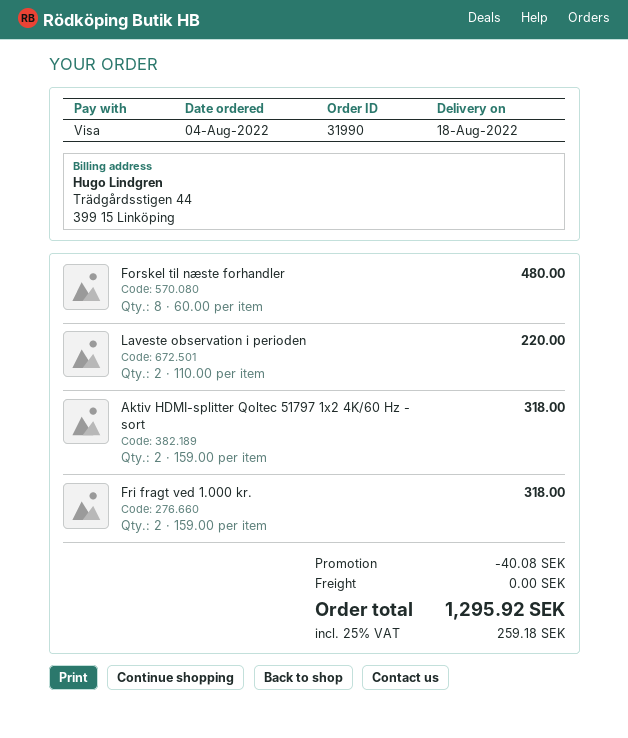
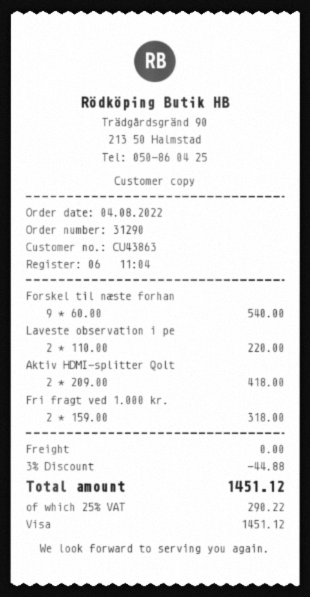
order number: 31990 -> 31290
Forskel til næste forhandler: 8 x 60.00 = 480.00 -> 9 x 60.00 = 540.00
Aktiv HDMI-splitter Qoltec 51797 1x2 4K/60 Hz - sort: 2 x 159.00 = 318.00 -> 2 x 209.00 = 418.00
discount: 40.08 -> 44.88
tax: 25% = 259.18 -> 25% = 290.22
total: 1295.92 -> 1451.12

